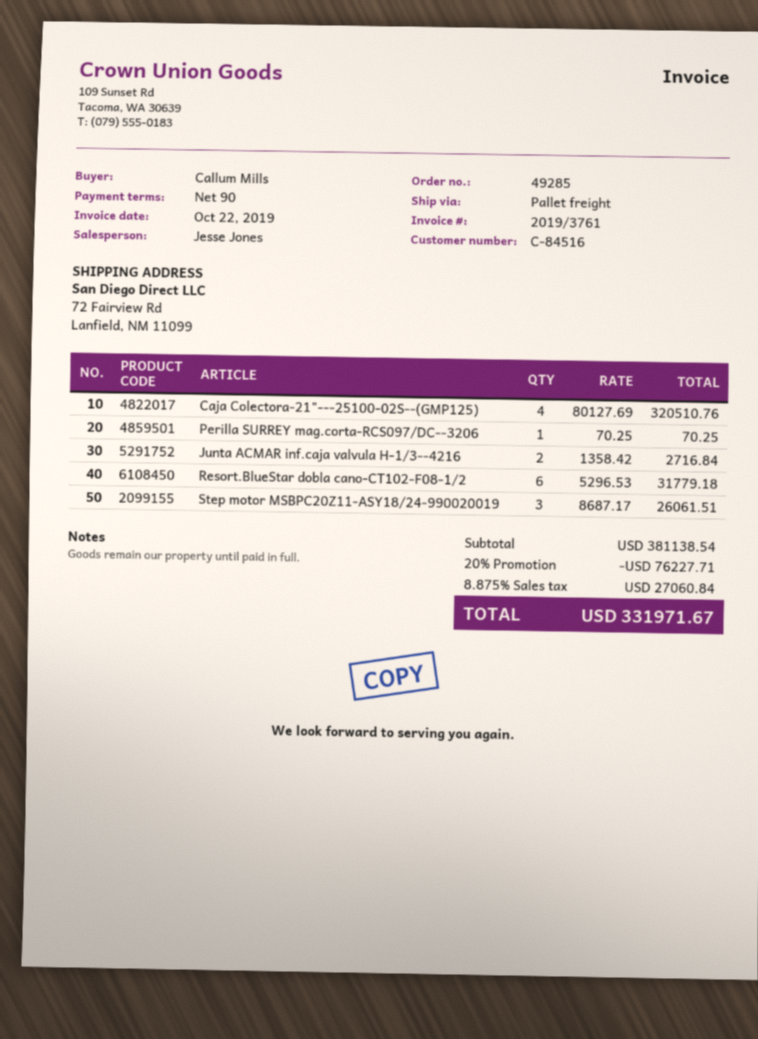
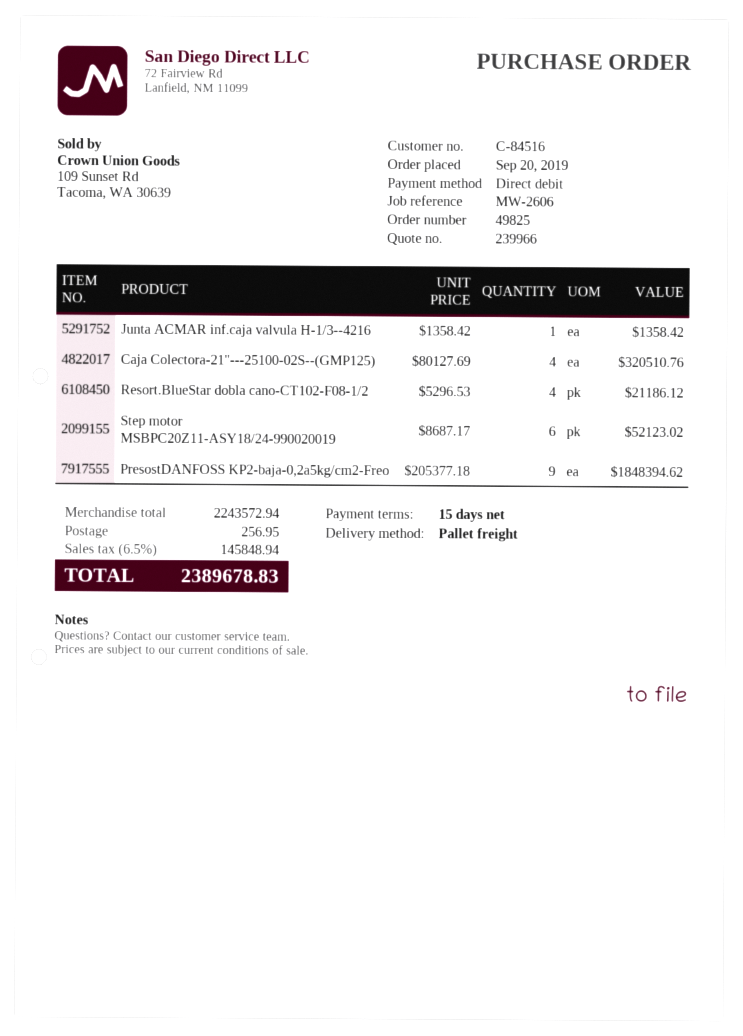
order number: 49285 -> 49825
payment terms: 90 days -> 15 days
Perilla SURREY mag.corta-RCS097/DC--3206: 1 x 70.25 = 70.25 -> none
Junta ACMAR inf.caja valvula H-1/3--4216: 2 x 1358.42 = 2716.84 -> 1 x 1358.42 = 1358.42
Resort.BlueStar dobla cano-CT102-F08-1/2: 6 x 5296.53 = 31779.18 -> 4 x 5296.53 = 21186.12
Step motor MSBPC20Z11-ASY18/24-990020019: 3 x 8687.17 = 26061.51 -> 6 x 8687.17 = 52123.02
PresostDANFOSS KP2-baja-0,2a5kg/cm2-Freo: none -> 9 x 205377.18 = 1848394.62
subtotal: 381138.54 -> 2243572.94
discount: 20% = 76227.71 -> none
shipping: none -> 256.95
tax: 8.875% = 27060.84 -> 6.5% = 145848.94
total: 331971.67 -> 2389678.83

